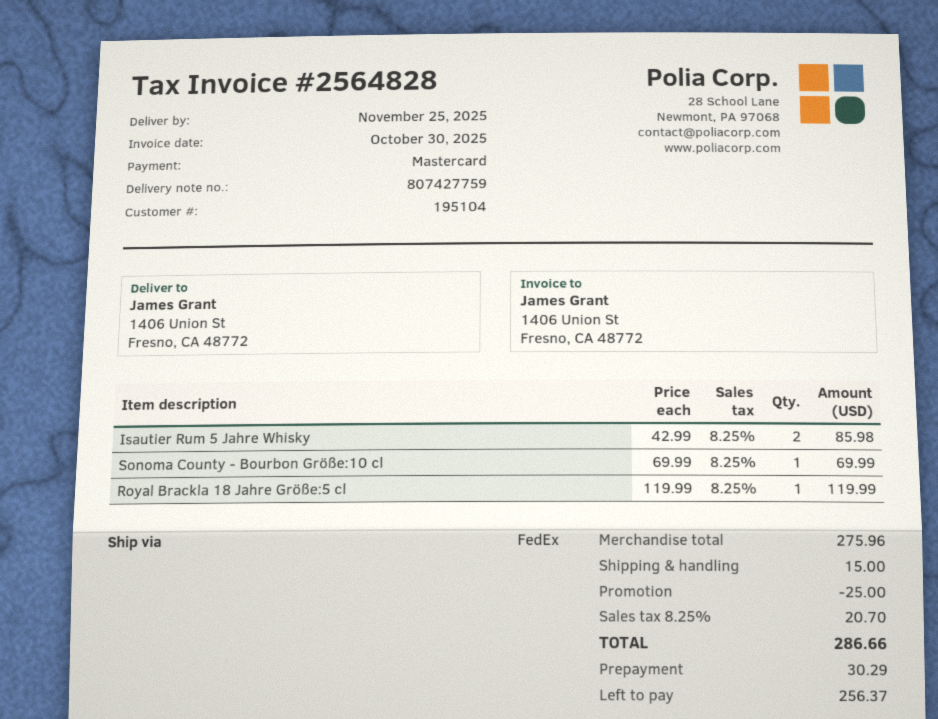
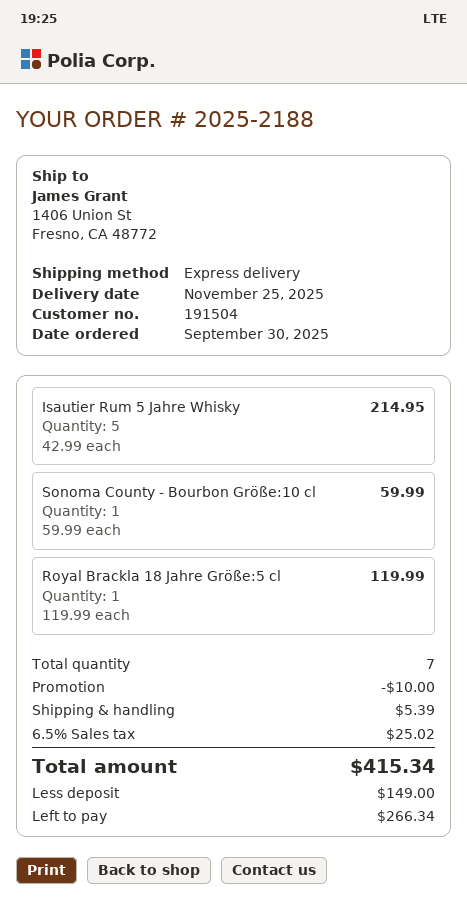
customer number: 195104 -> 191504
shipping method: FedEx -> express
Isautier Rum 5 Jahre Whisky: 2 x 42.99 = 85.98 -> 5 x 42.99 = 214.95
Sonoma County - Bourbon Größe:10 cl: 1 x 69.99 = 69.99 -> 1 x 59.99 = 59.99
discount: 25.00 -> 10.00
shipping: 15.00 -> 5.39
tax: 8.25% = 20.70 -> 6.5% = 25.02
total: 286.66 -> 415.34
deposit: 30.29 -> 149.00
balance: 256.37 -> 266.34

